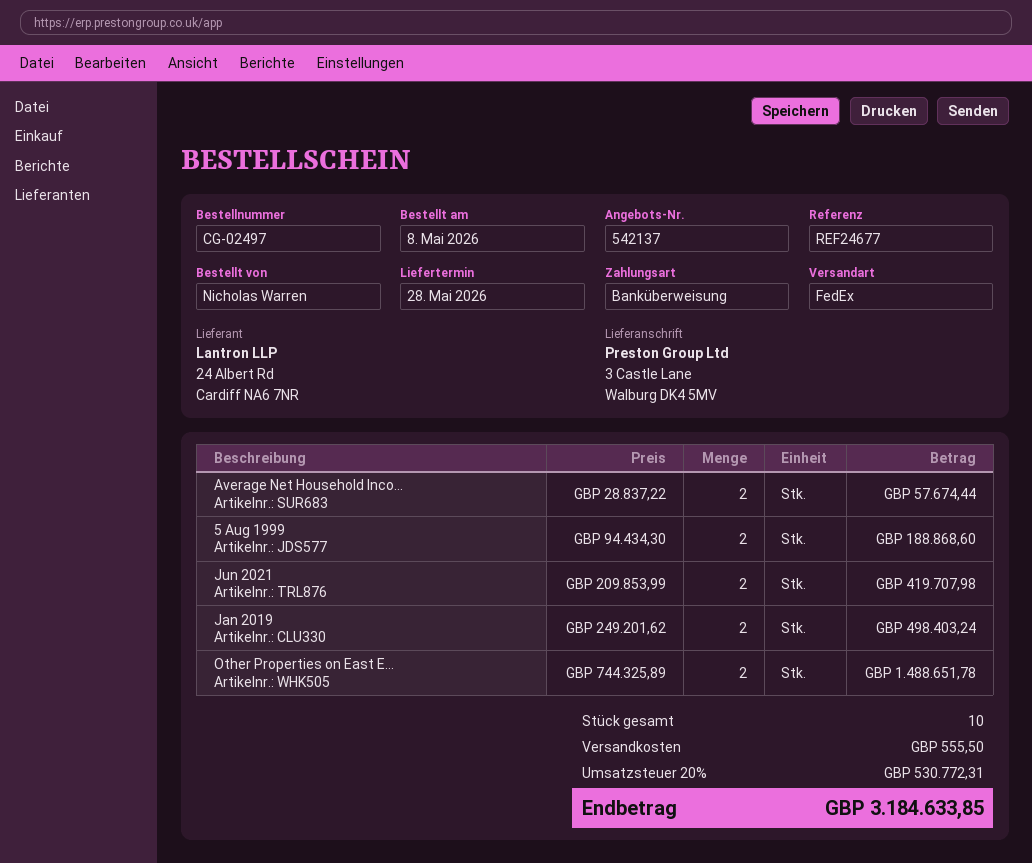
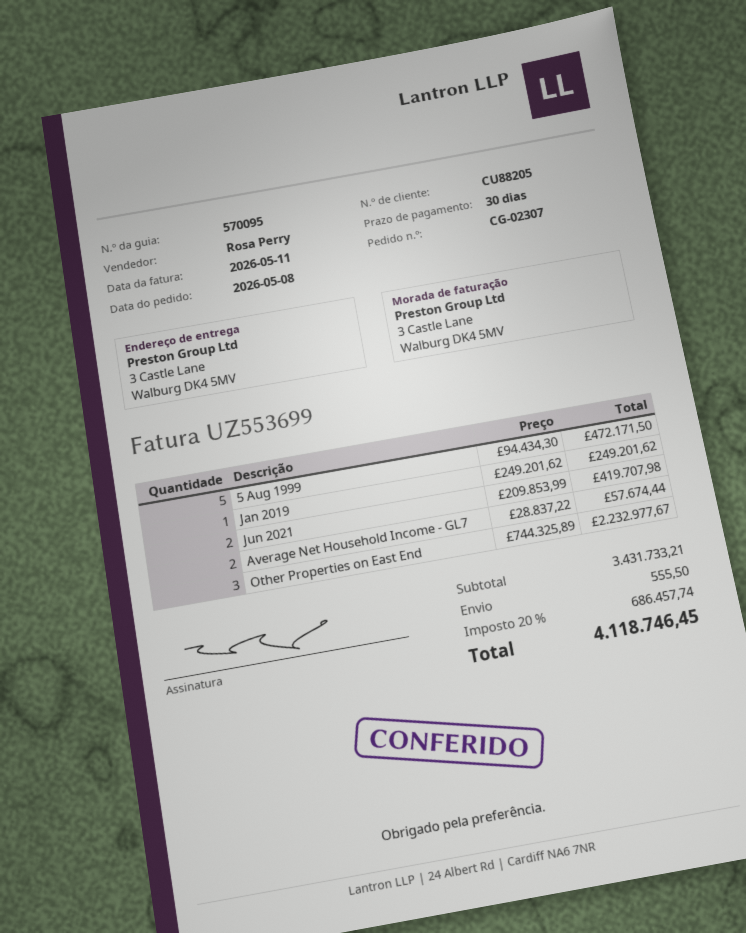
order number: CG-02497 -> CG-02307
5 Aug 1999: 2 x 94434.30 = 188868.60 -> 5 x 94434.30 = 472171.50
Jan 2019: 2 x 249201.62 = 498403.24 -> 1 x 249201.62 = 249201.62
Other Properties on East E...: 2 x 744325.89 = 1488651.78 -> 3 x 744325.89 = 2232977.67
tax: 20% = 530772.31 -> 20% = 686457.74
total: 3184633.85 -> 4118746.45

